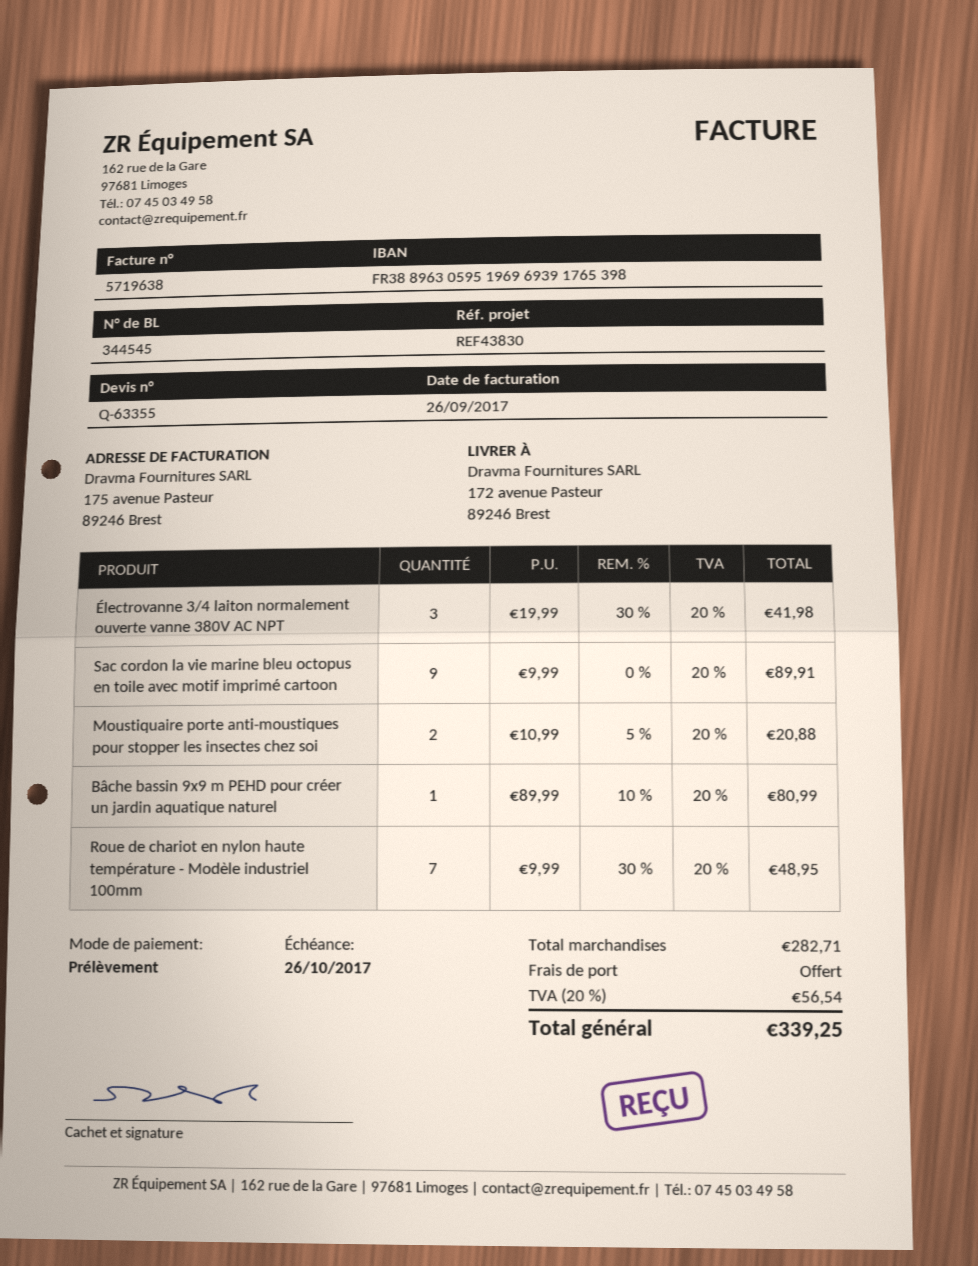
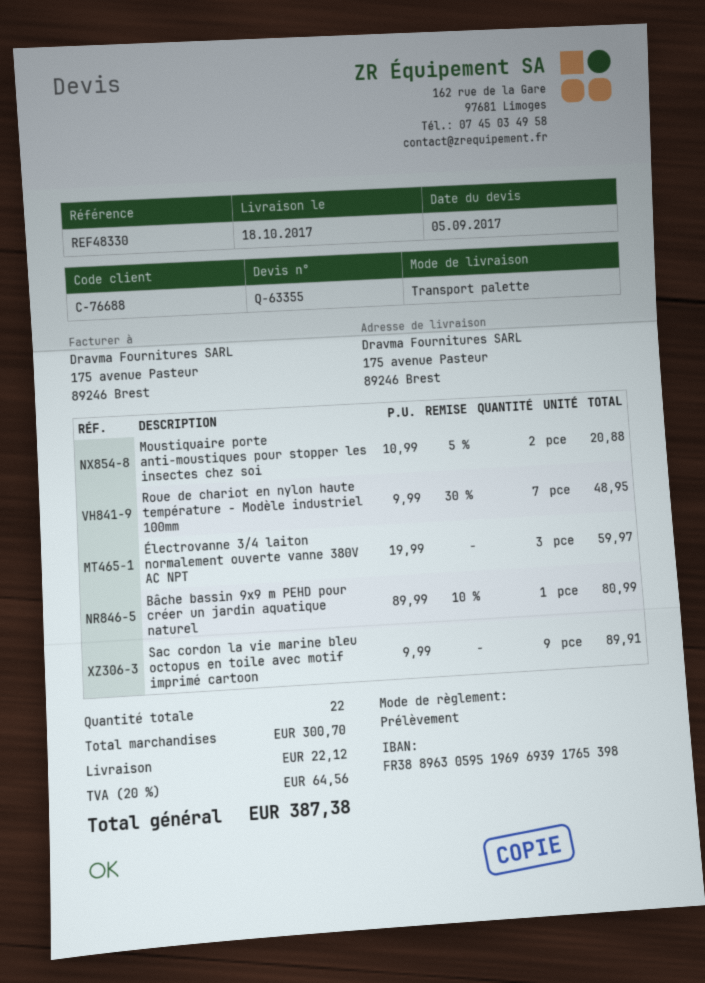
reference: REF43830 -> REF48330
ship to: 172 avenue Pasteur, 89246 Brest -> 175 avenue Pasteur, 89246 Brest
Électrovanne 3/4 laiton normalement ouverte vanne 380V AC NPT: 3 x 19.99 - 30% = 41.98 -> 3 x 19.99 = 59.97
subtotal: 282.71 -> 300.70
shipping: 0.00 -> 22.12
tax: 20% = 56.54 -> 20% = 64.56
total: 339.25 -> 387.38

